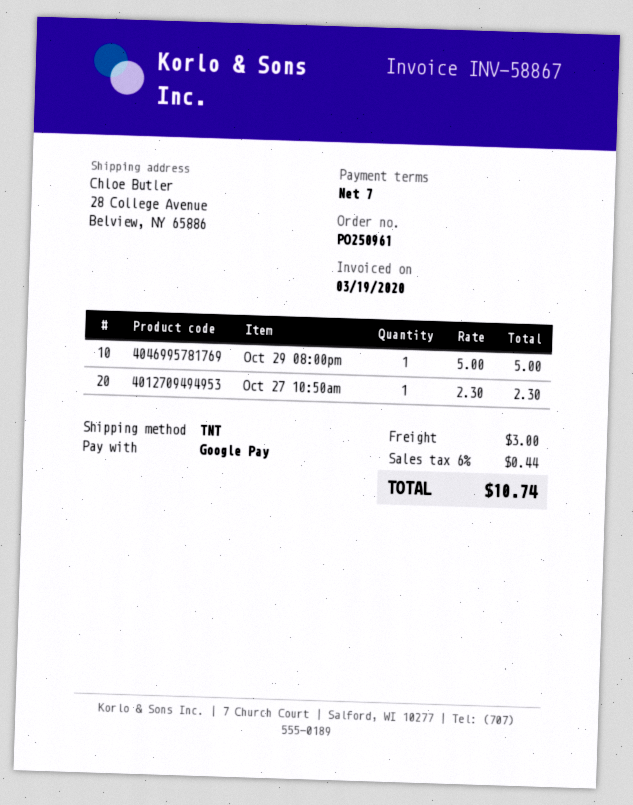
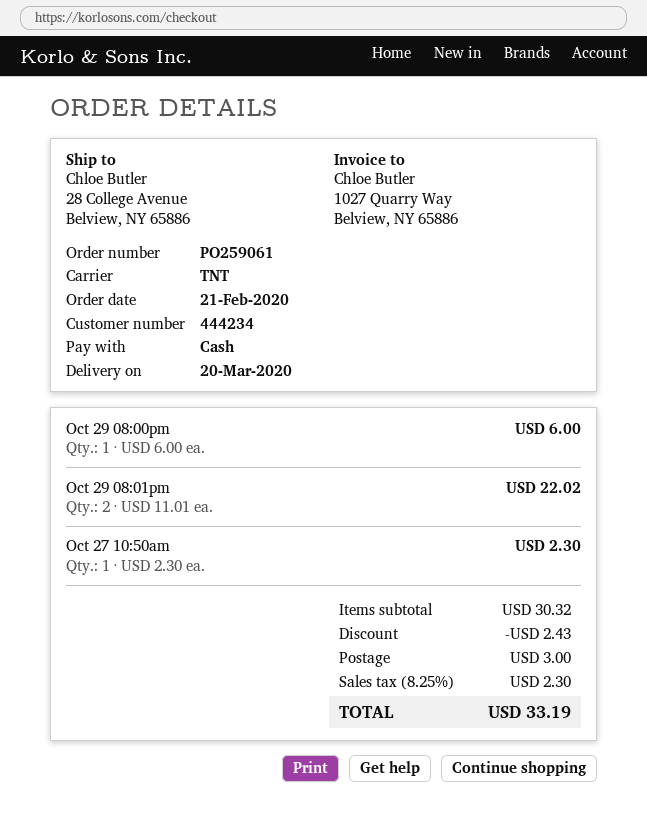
order number: PO250961 -> PO259061
payment method: Google Pay -> cash
Oct 29 08:00pm: 1 x 5.00 = 5.00 -> 1 x 6.00 = 6.00
Oct 29 08:01pm: none -> 2 x 11.01 = 22.02
discount: none -> 2.43
tax: 6% = 0.44 -> 8.25% = 2.30
total: 10.74 -> 33.19

